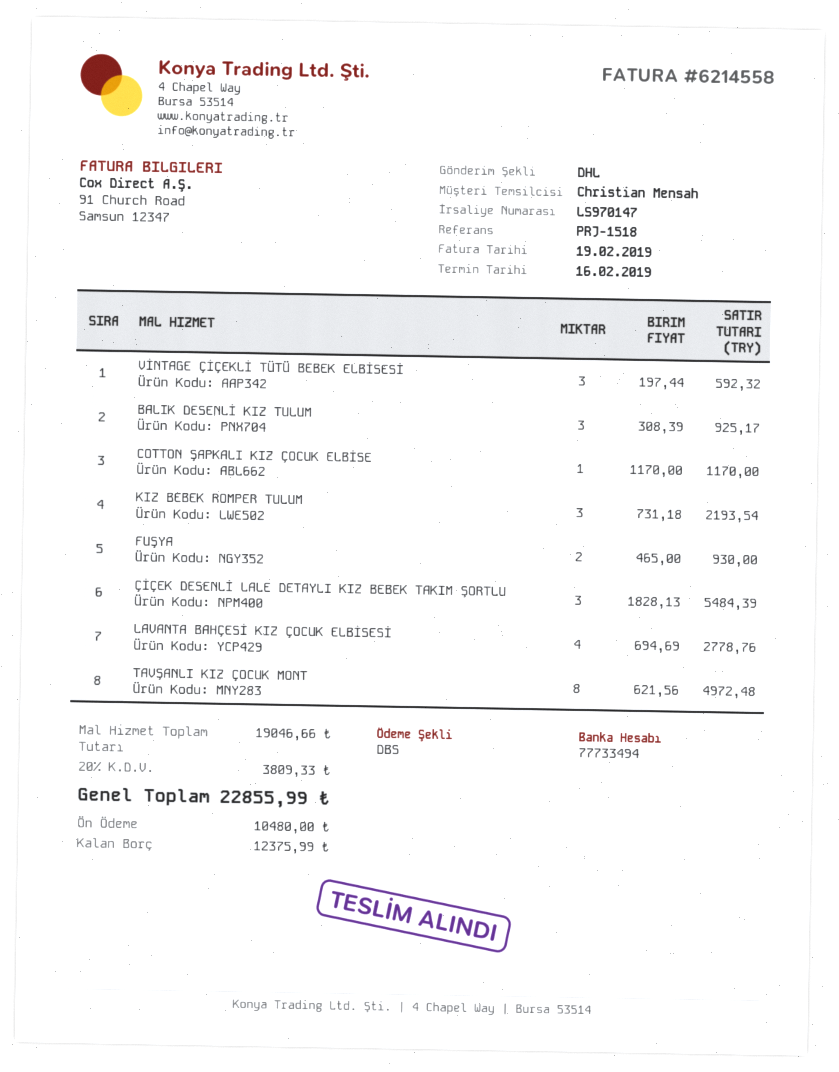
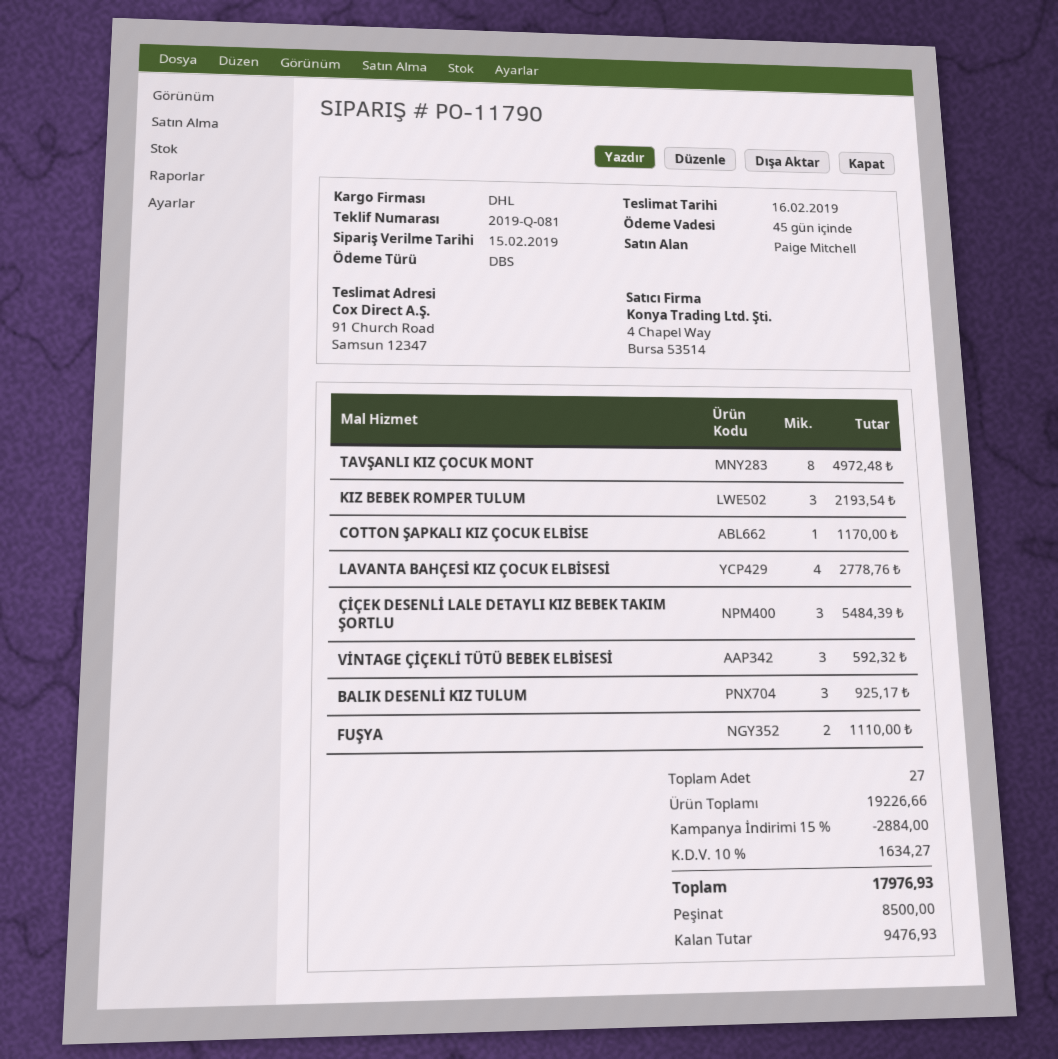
FUŞYA: 2 for 930.00 -> 2 for 1110.00
subtotal: 19046.66 -> 19226.66
discount: none -> 15% = 2884.00
tax: 20% = 3809.33 -> 10% = 1634.27
total: 22855.99 -> 17976.93
deposit: 10480.00 -> 8500.00
balance: 12375.99 -> 9476.93

